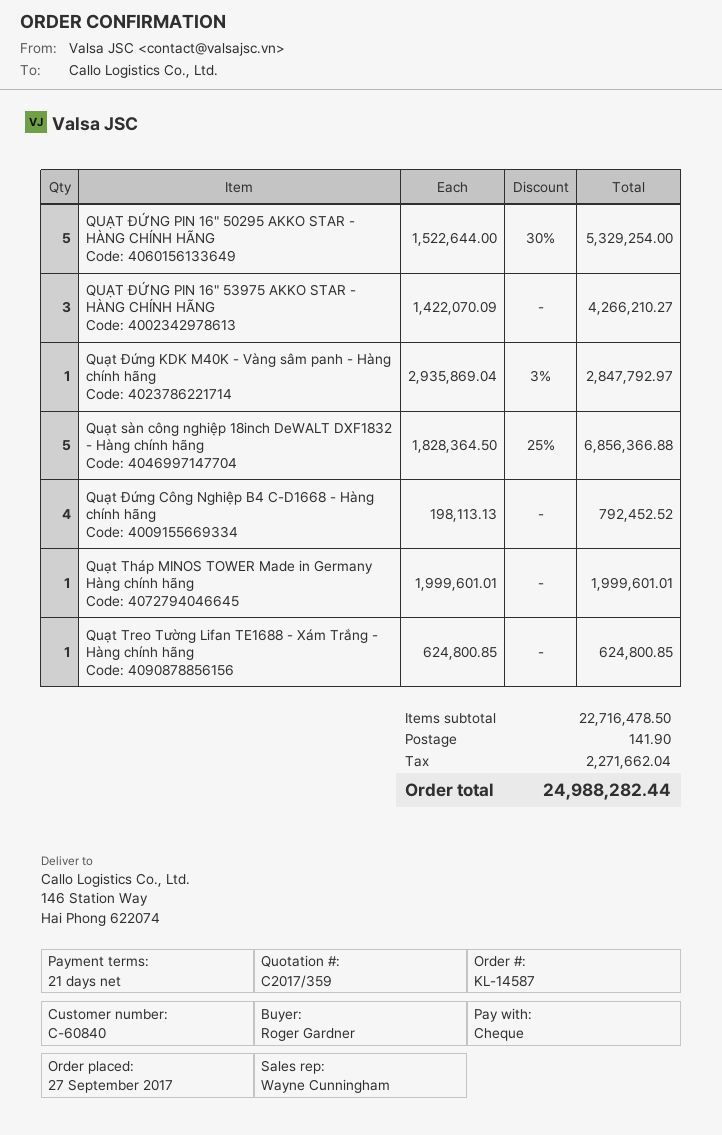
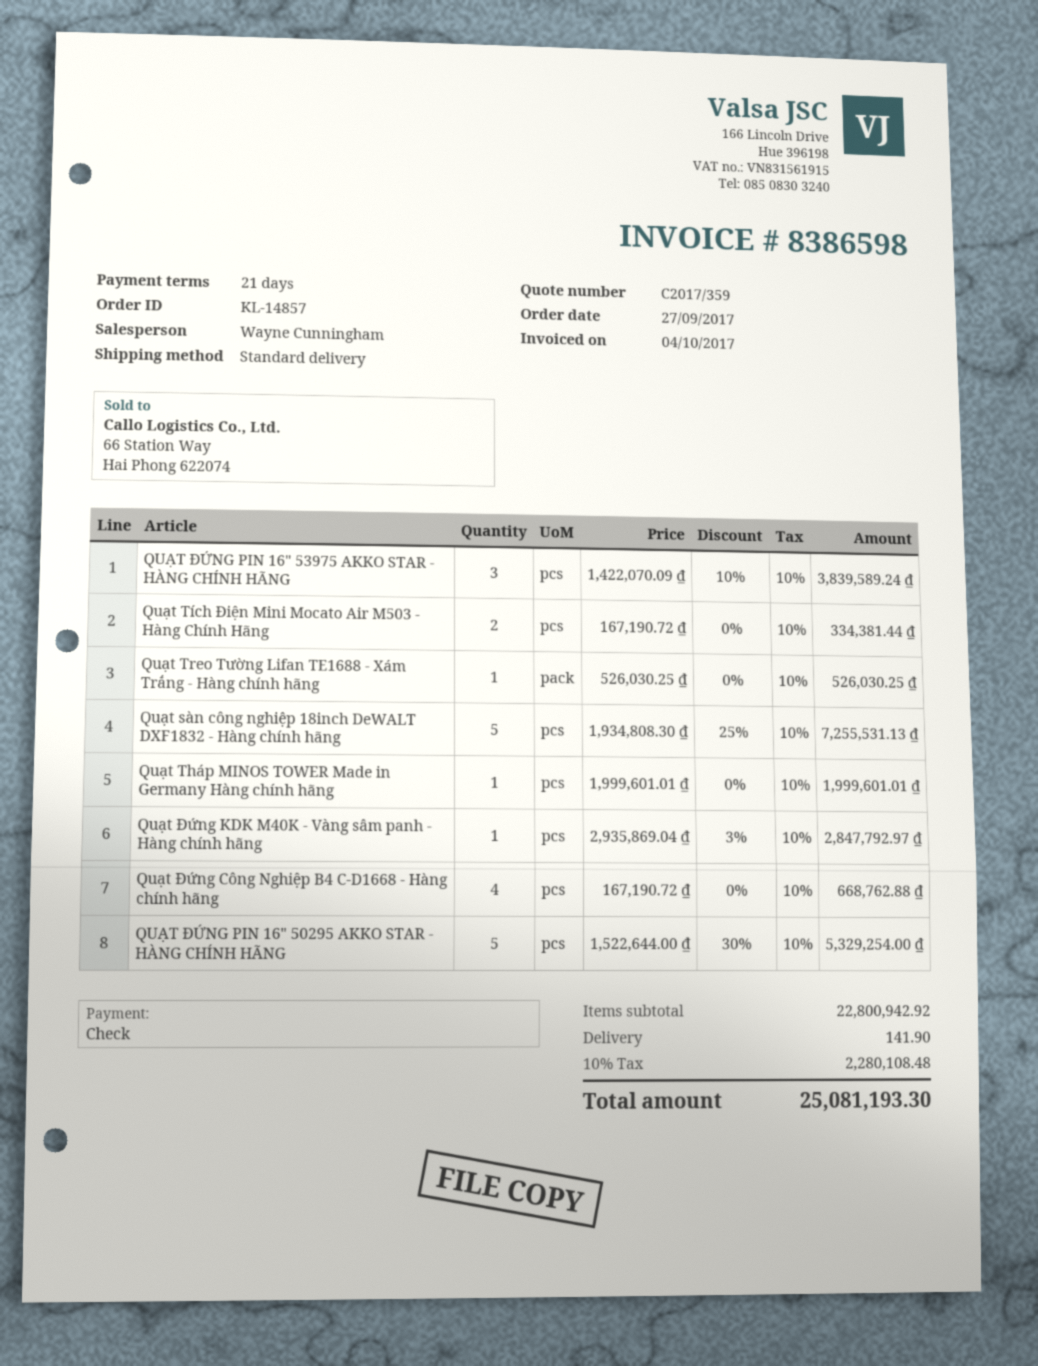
order number: KL-14587 -> KL-14857
QUẠT ĐỨNG PIN 16" 53975 AKKO STAR - HÀNG CHÍNH HÃNG: 3 x 1422070.09 = 4266210.27 -> 3 x 1422070.09 - 10% = 3839589.24
Quạt sàn công nghiệp 18inch DeWALT DXF1832 - Hàng chính hãng: 5 x 1828364.50 - 25% = 6856366.88 -> 5 x 1934808.30 - 25% = 7255531.13
Quạt Đứng Công Nghiệp B4 C-D1668 - Hàng chính hãng: 4 x 198113.13 = 792452.52 -> 4 x 167190.72 = 668762.88
Quạt Treo Tường Lifan TE1688 - Xám Trắng - Hàng chính hãng: 1 x 624800.85 = 624800.85 -> 1 x 526030.25 = 526030.25
Quạt Tích Điện Mini Mocato Air M503 - Hàng Chính Hãng: none -> 2 x 167190.72 = 334381.44
subtotal: 22716478.50 -> 22800942.92
tax: 2271662.04 -> 2280108.48
total: 24988282.44 -> 25081193.30

